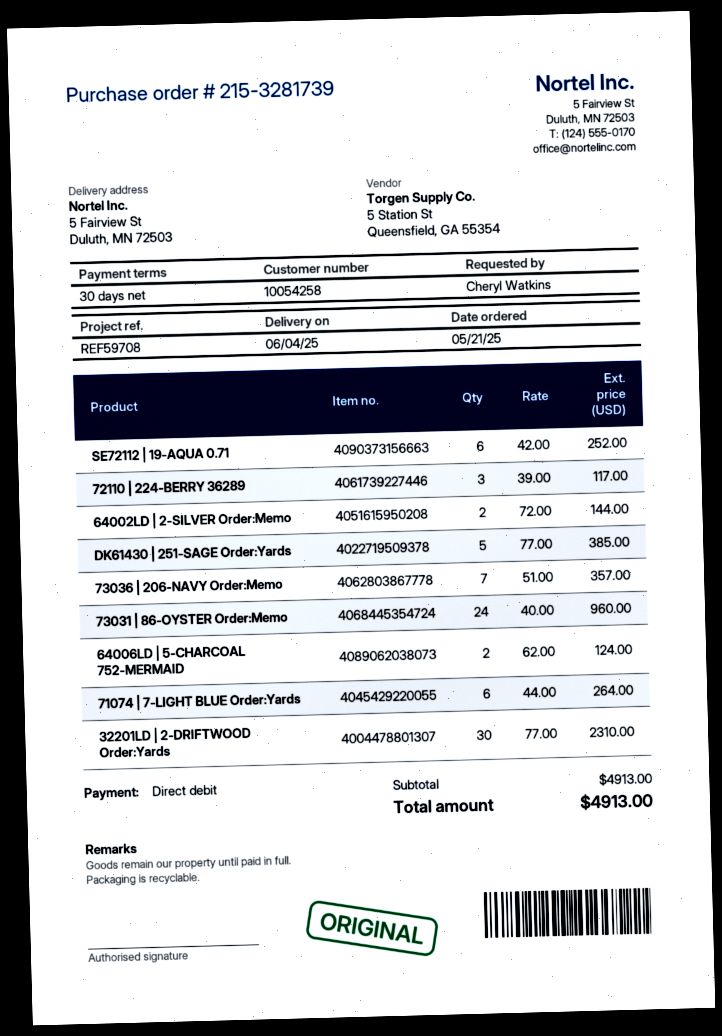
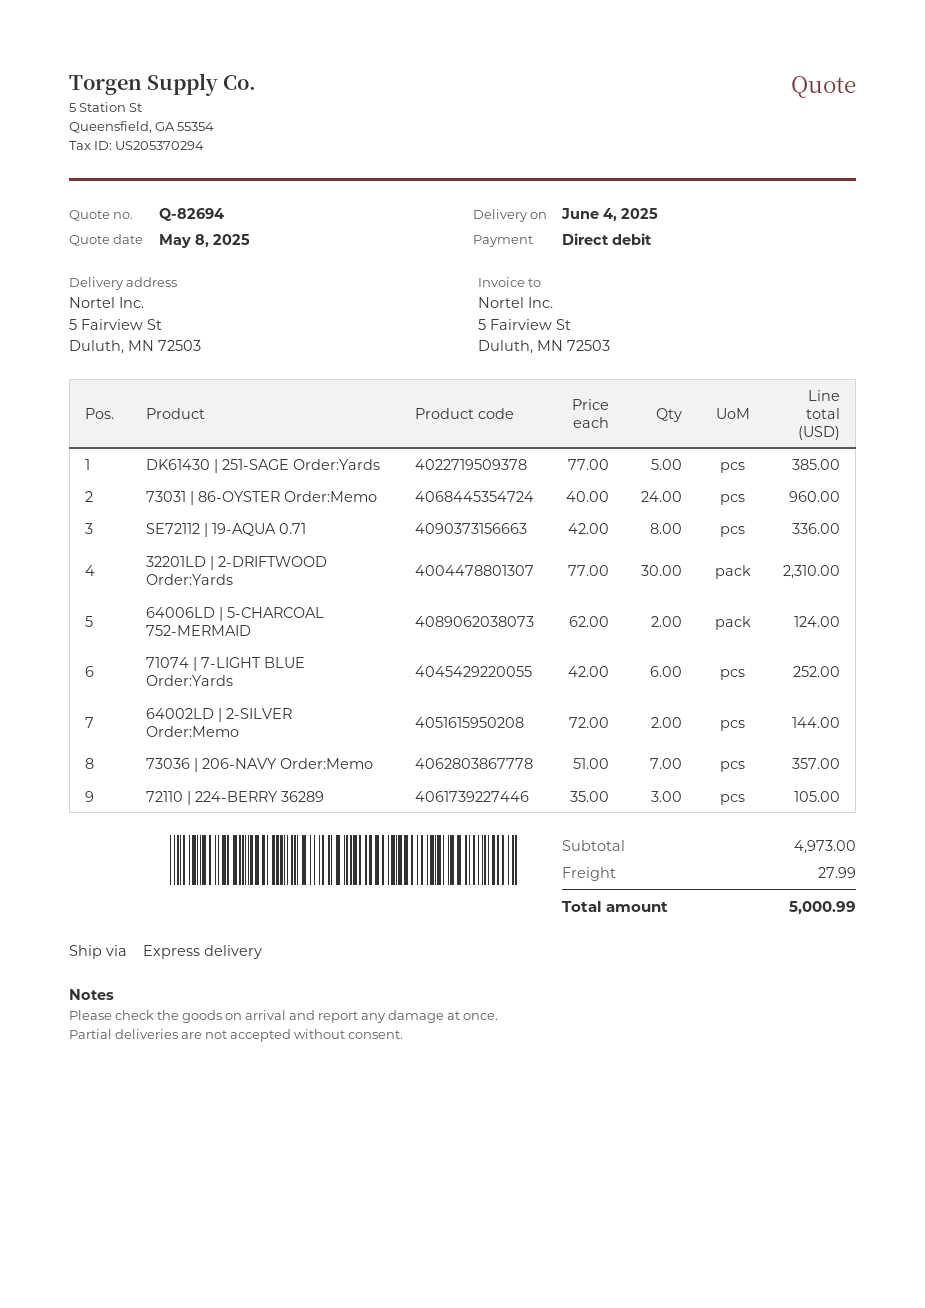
SE72112 | 19-AQUA 0.71: 6 x 42.00 = 252.00 -> 8 x 42.00 = 336.00
72110 | 224-BERRY 36289: 3 x 39.00 = 117.00 -> 3 x 35.00 = 105.00
71074 | 7-LIGHT BLUE Order:Yards: 6 x 44.00 = 264.00 -> 6 x 42.00 = 252.00
subtotal: 4913.00 -> 4973.00
shipping: none -> 27.99
total: 4913.00 -> 5000.99

